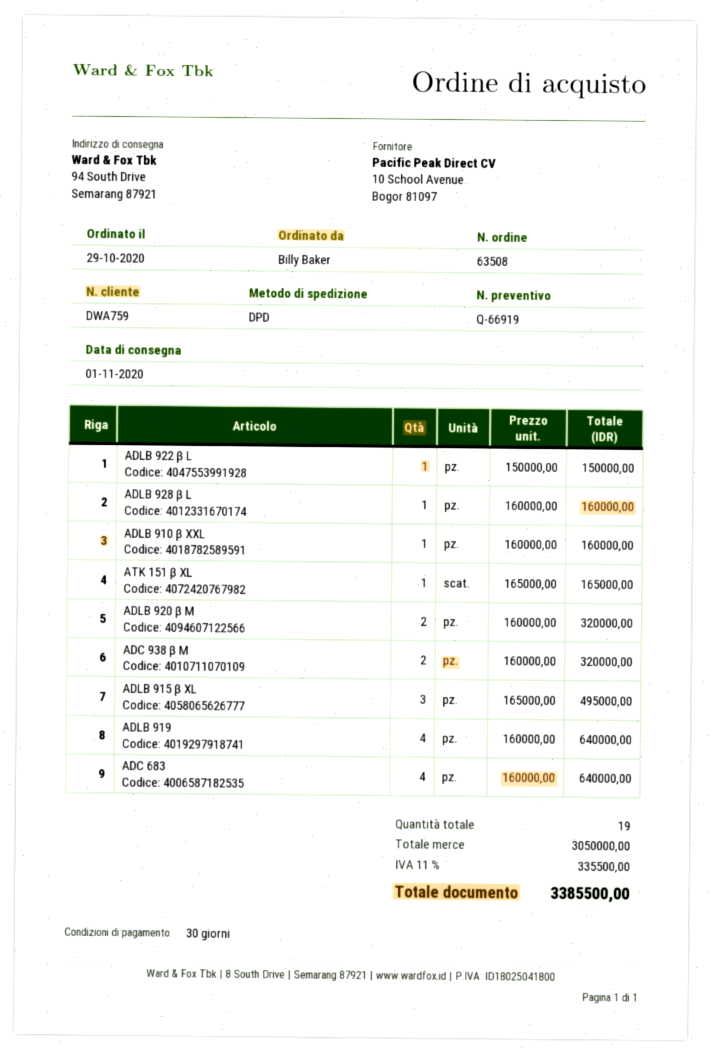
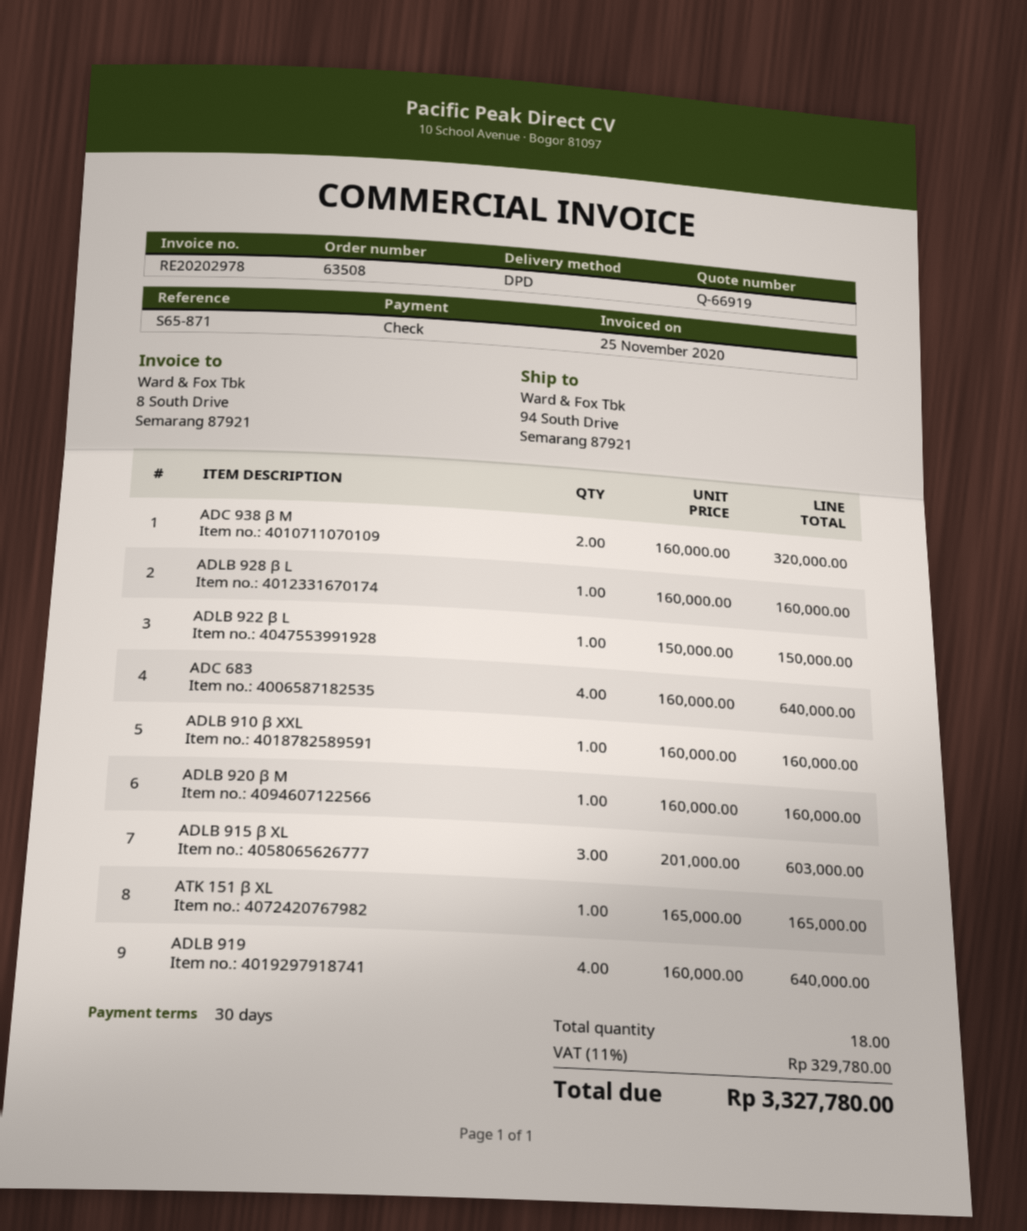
ADLB 920 β M: 2 x 160000.00 = 320000.00 -> 1 x 160000.00 = 160000.00
ADLB 915 β XL: 3 x 165000.00 = 495000.00 -> 3 x 201000.00 = 603000.00
total quantity: 19 -> 18
tax: 11% = 335500.00 -> 11% = 329780.00
total: 3385500.00 -> 3327780.00

